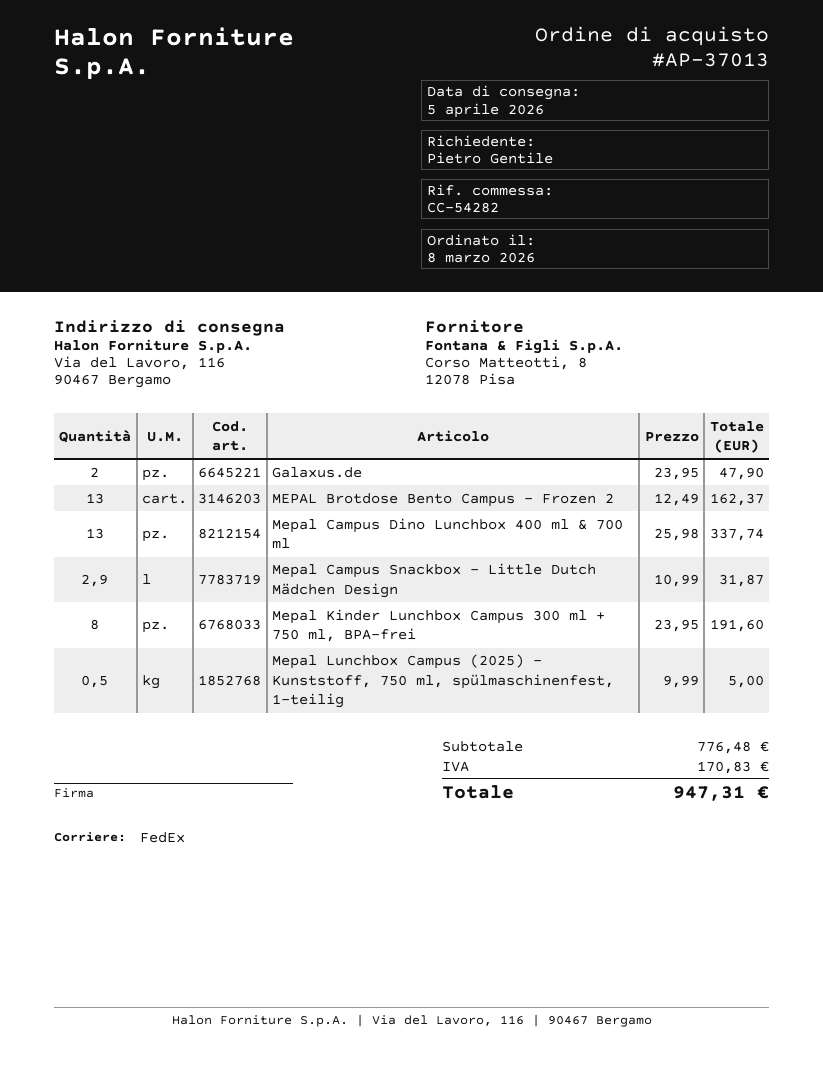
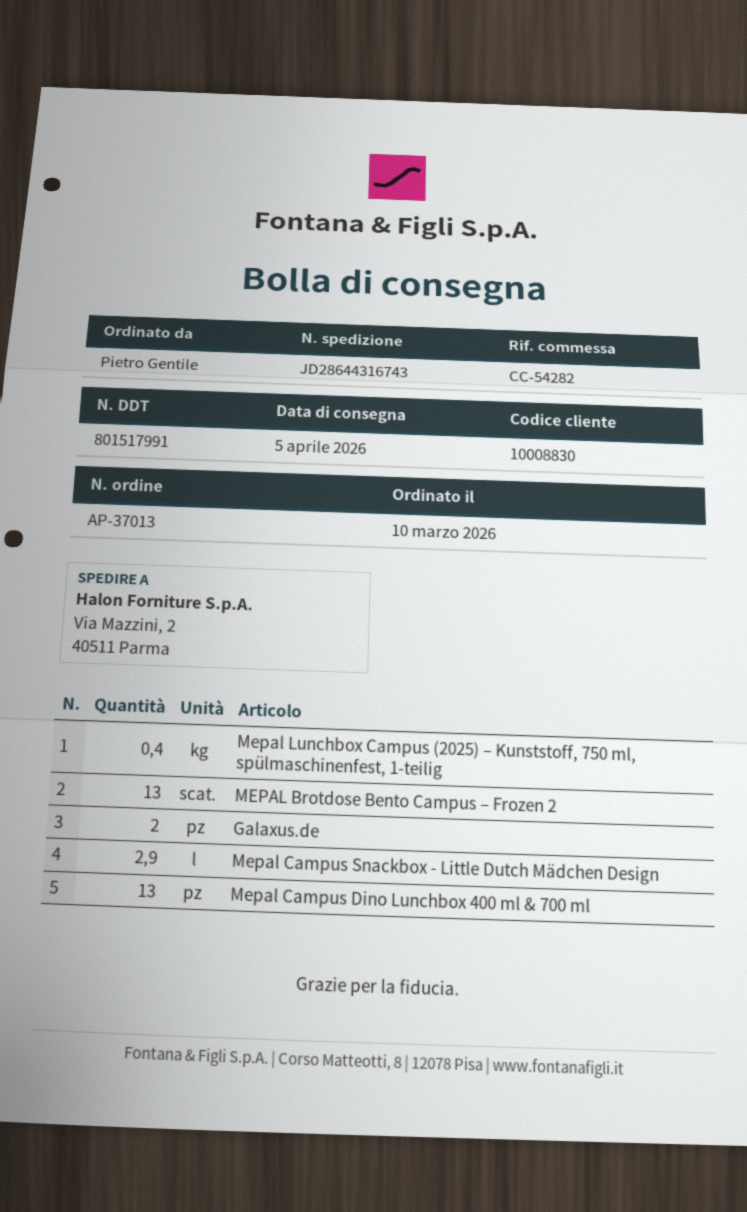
order date: 2026-03-08 -> 2026-03-10
ship to: Via del Lavoro, 116, 90467 Bergamo -> Via Mazzini, 2, 40511 Parma
Mepal Kinder Lunchbox Campus 300 ml + 750 ml, BPA-frei: 8 -> none
Mepal Lunchbox Campus (2025) – Kunststoff, 750 ml, spülmaschinenfest, 1‑teilig: 0.5 -> 0.4

